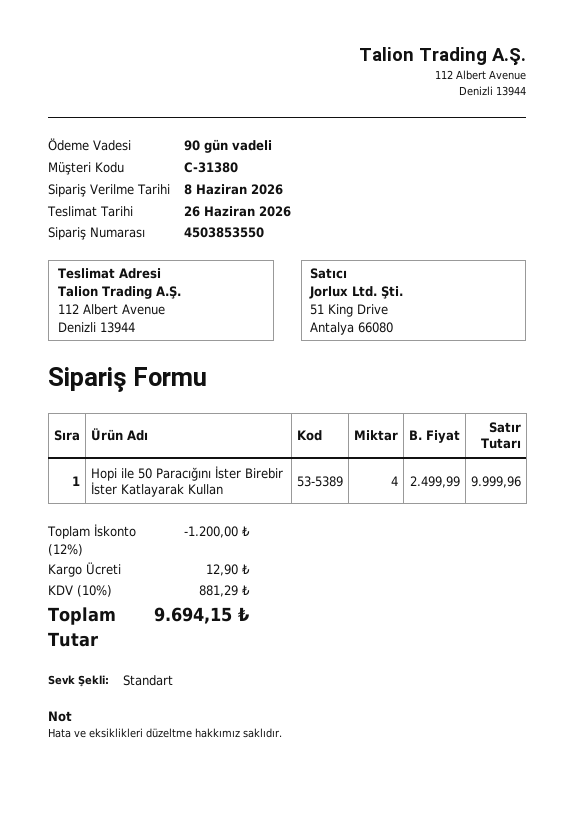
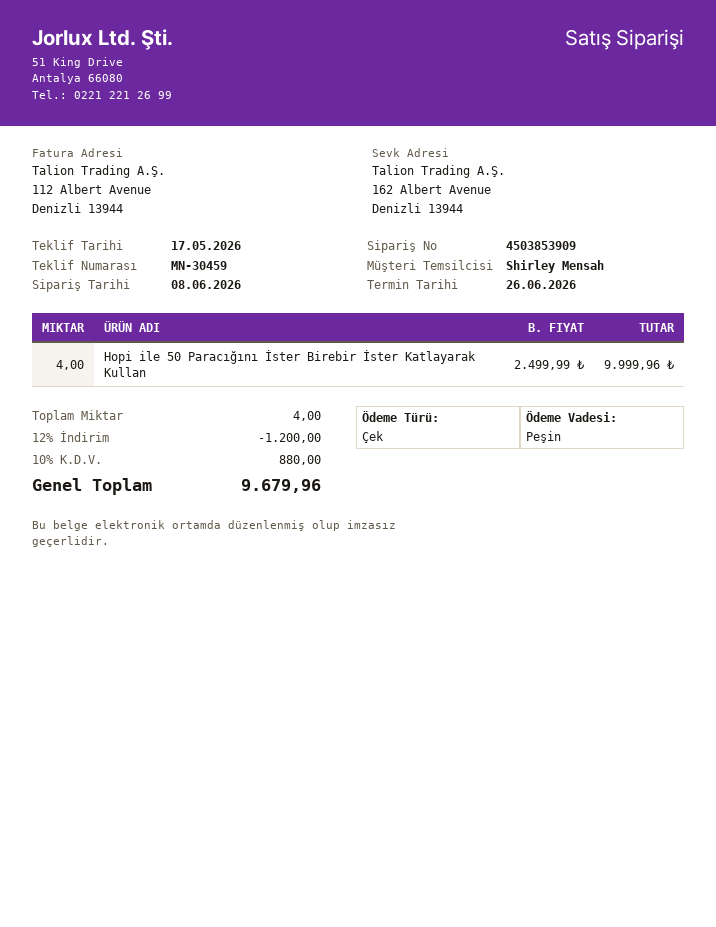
order number: 4503853550 -> 4503853909
payment terms: 90 days -> on receipt
ship to: 112 Albert Avenue, Denizli 13944 -> 162 Albert Avenue, Denizli 13944
shipping: 12.90 -> none
tax: 10% = 881.29 -> 10% = 880.00
total: 9694.15 -> 9679.96

